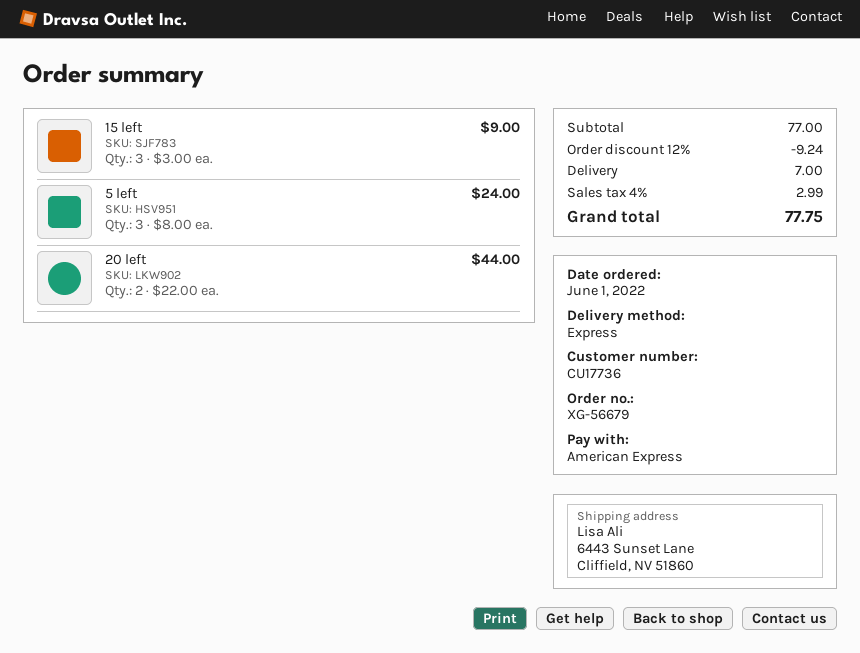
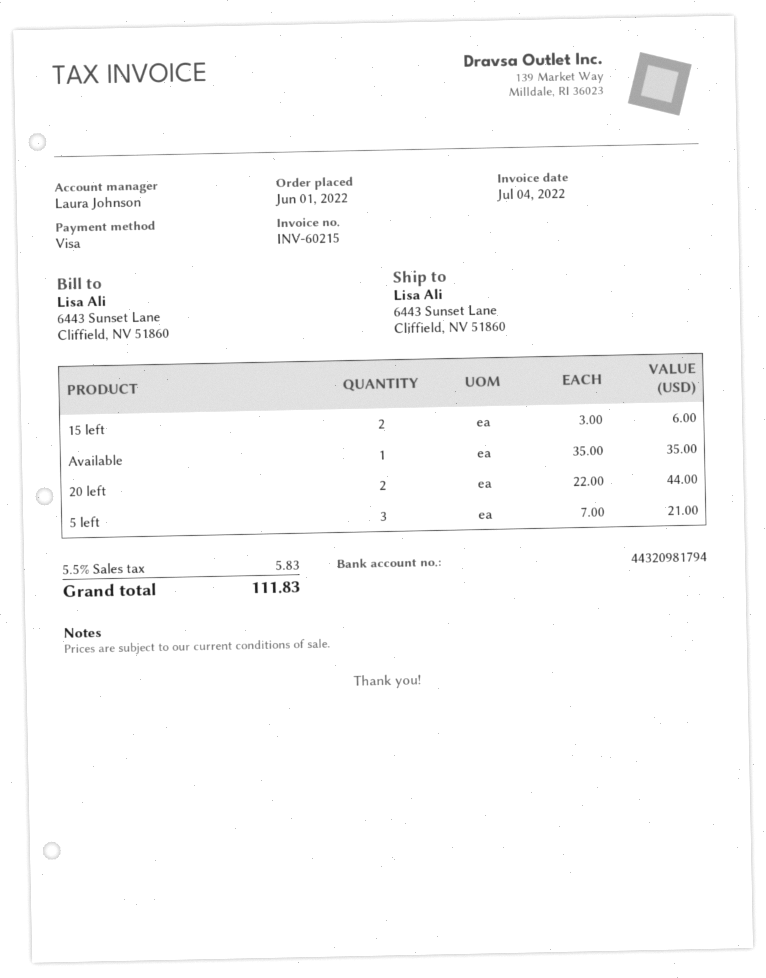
payment method: American Express -> Visa
15 left: 3 x 3.00 = 9.00 -> 2 x 3.00 = 6.00
5 left: 3 x 8.00 = 24.00 -> 3 x 7.00 = 21.00
Available: none -> 1 x 35.00 = 35.00
discount: 12% = 9.24 -> none
shipping: 7.00 -> none
tax: 4% = 2.99 -> 5.5% = 5.83
total: 77.75 -> 111.83

